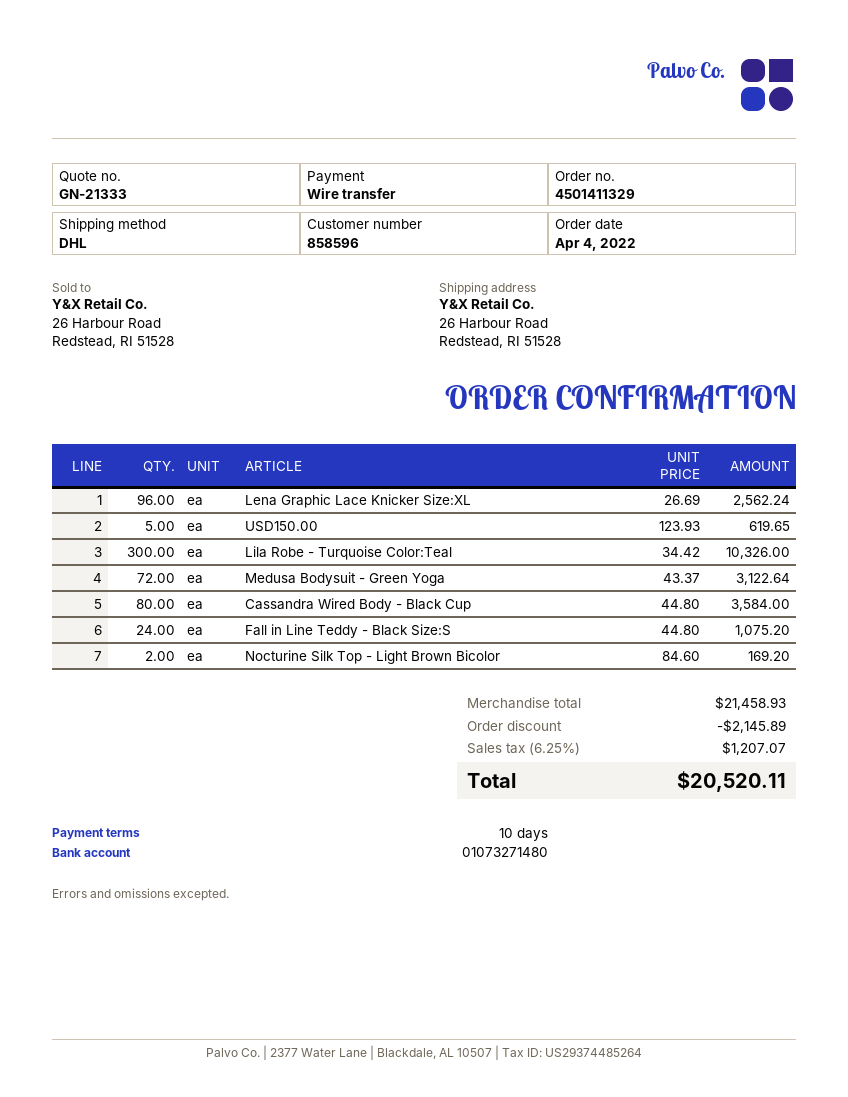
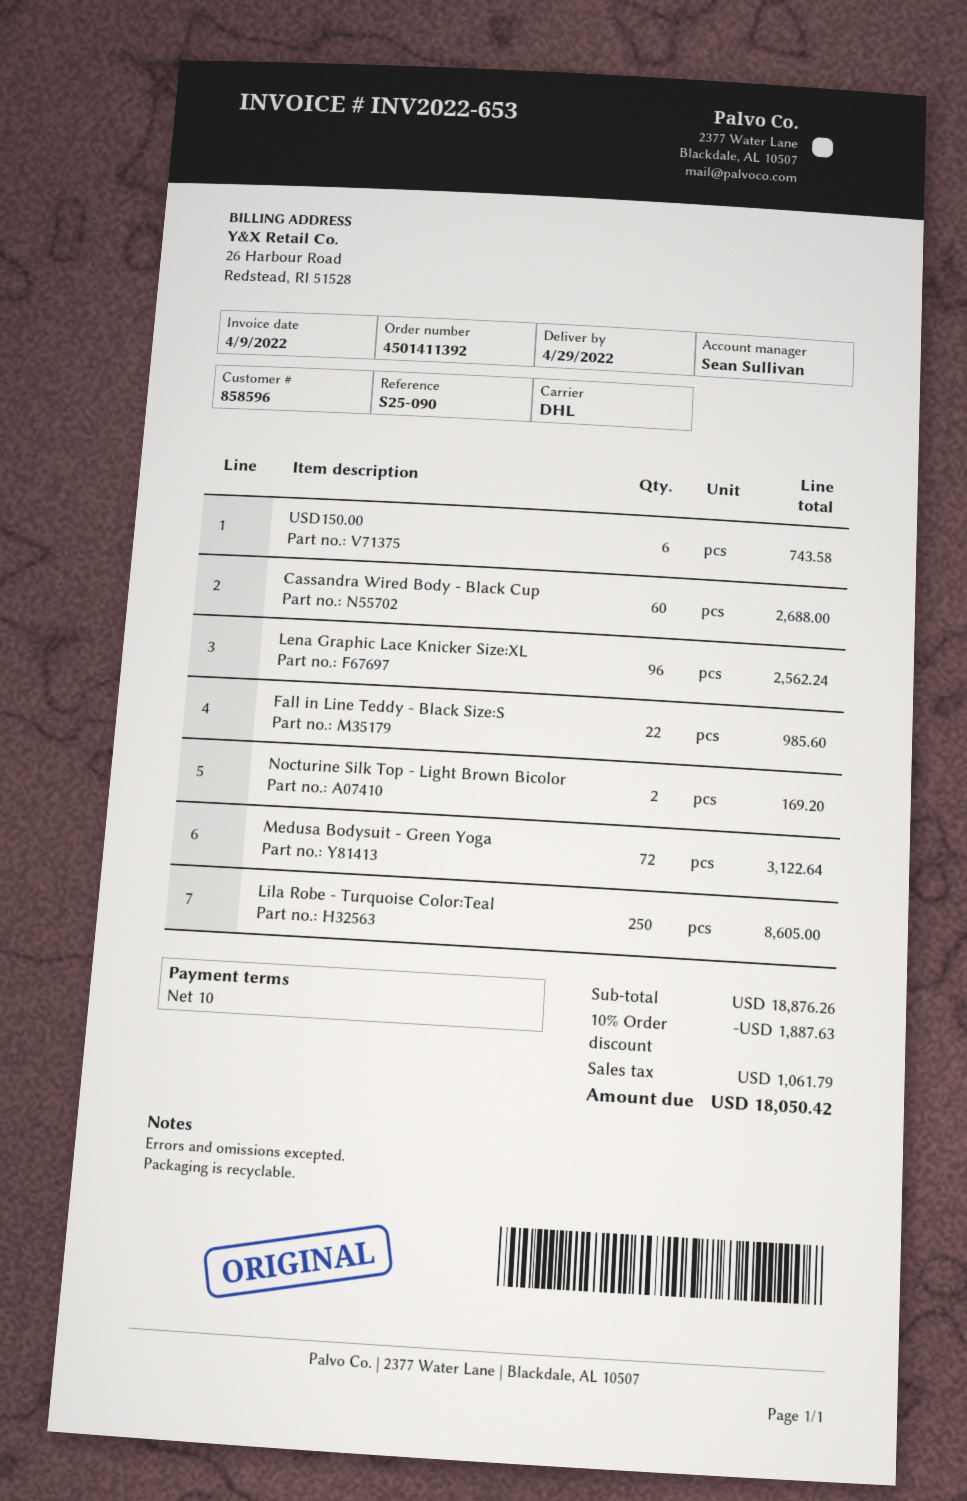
order number: 4501411329 -> 4501411392
USD150.00: 5 for 619.65 -> 6 for 743.58
Lila Robe - Turquoise Color:Teal: 300 for 10326.00 -> 250 for 8605.00
Cassandra Wired Body - Black Cup: 80 for 3584.00 -> 60 for 2688.00
Fall in Line Teddy - Black Size:S: 24 for 1075.20 -> 22 for 985.60
subtotal: 21458.93 -> 18876.26
discount: 2145.89 -> 1887.63
tax: 1207.07 -> 1061.79
total: 20520.11 -> 18050.42

